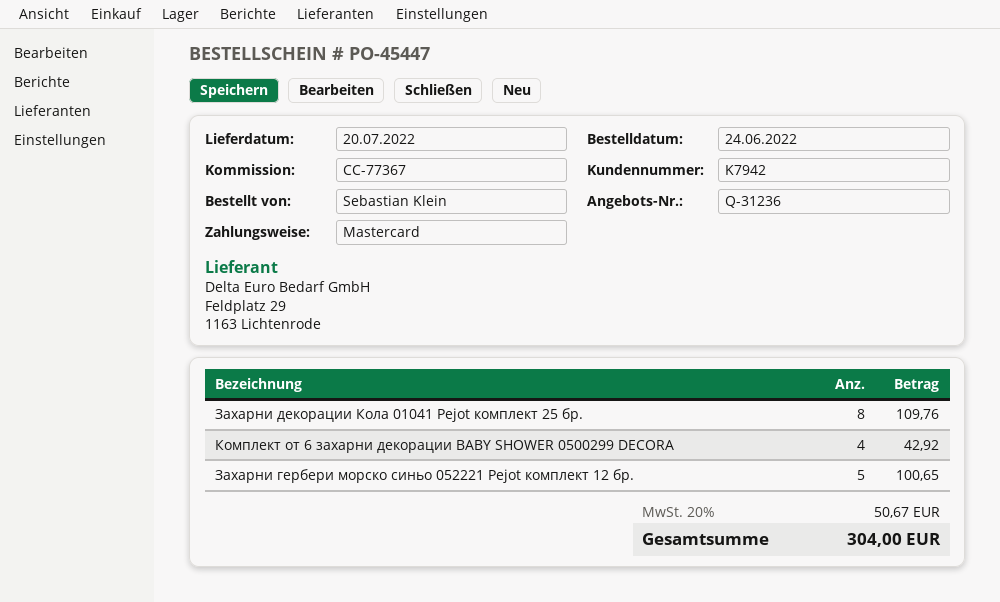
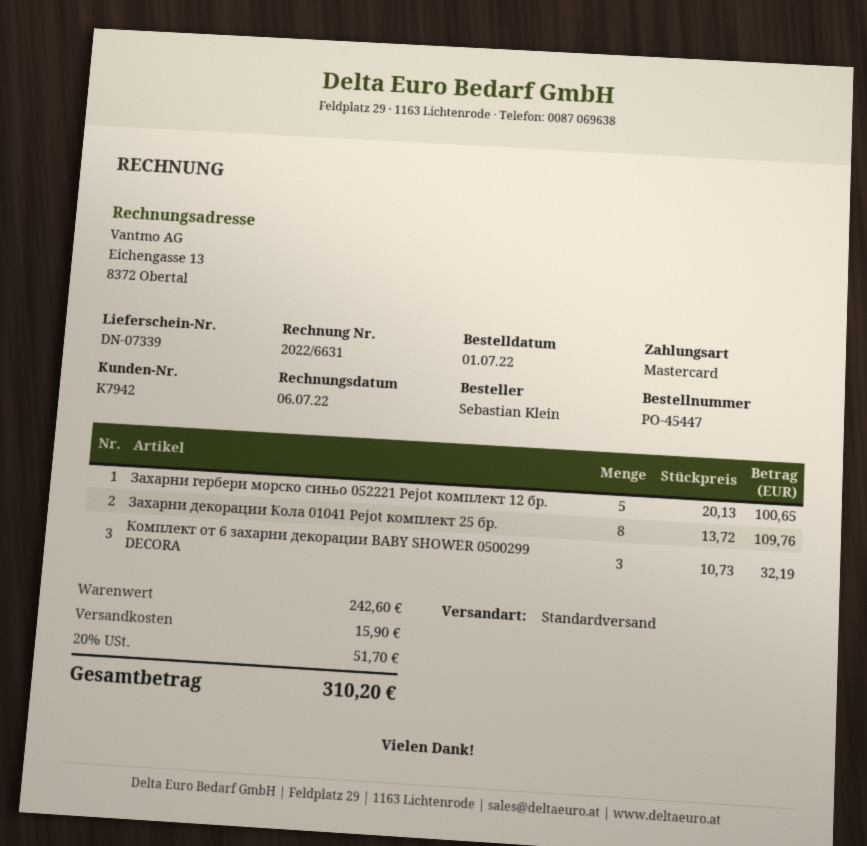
order date: 2022-06-24 -> 2022-07-01
Комплект от 6 захарни декорации BABY SHOWER 0500299 DECORA: 4 for 42.92 -> 3 for 32.19
shipping: none -> 15.90
tax: 20% = 50.67 -> 20% = 51.70
total: 304.00 -> 310.20

